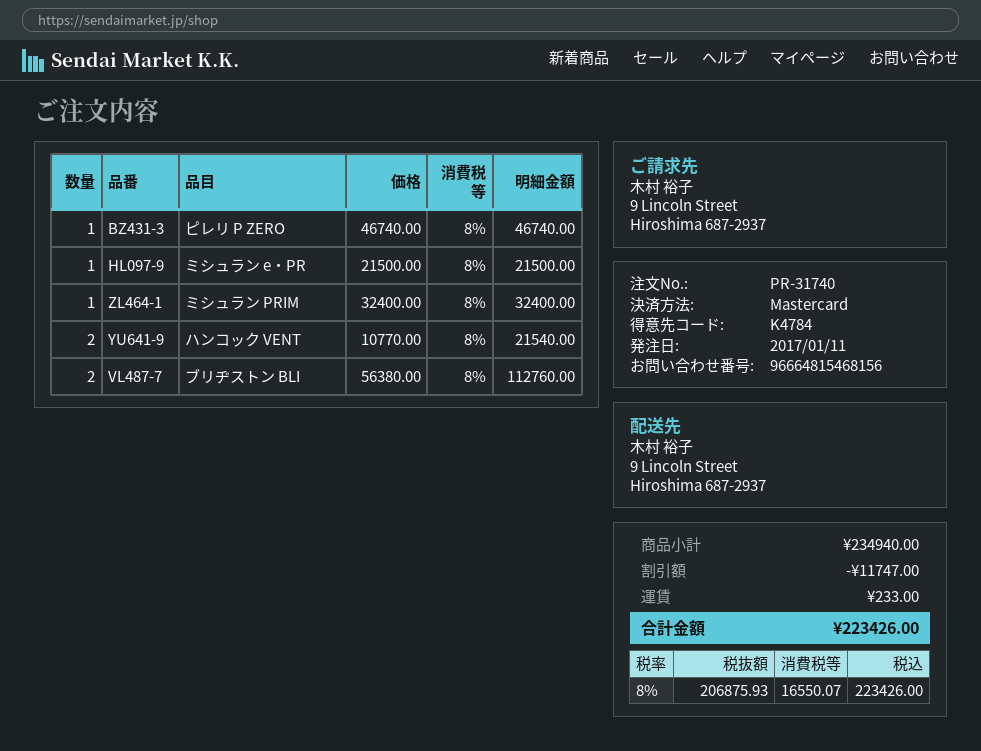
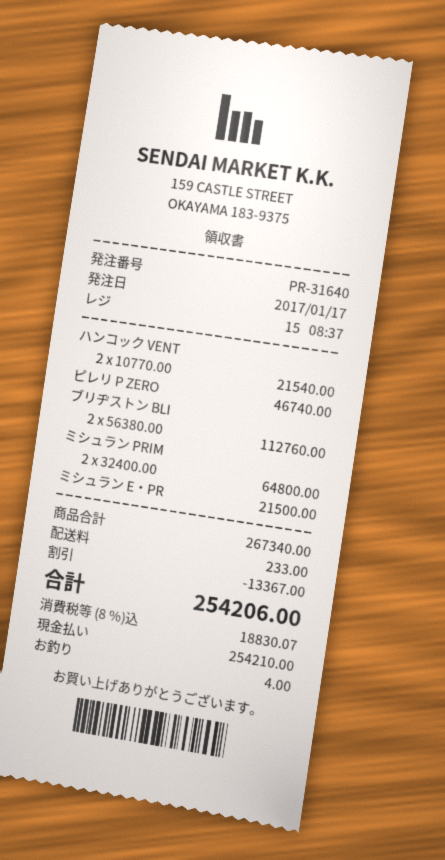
order number: PR-31740 -> PR-31640
order date: 2017-01-11 -> 2017-01-17
payment method: Mastercard -> cash
ミシュラン PRIM: 1 x 32400.00 = 32400.00 -> 2 x 32400.00 = 64800.00
subtotal: 234940.00 -> 267340.00
discount: 11747.00 -> 13367.00
tax: 8% = 16550.07 -> 8% = 18830.07
total: 223426.00 -> 254206.00

